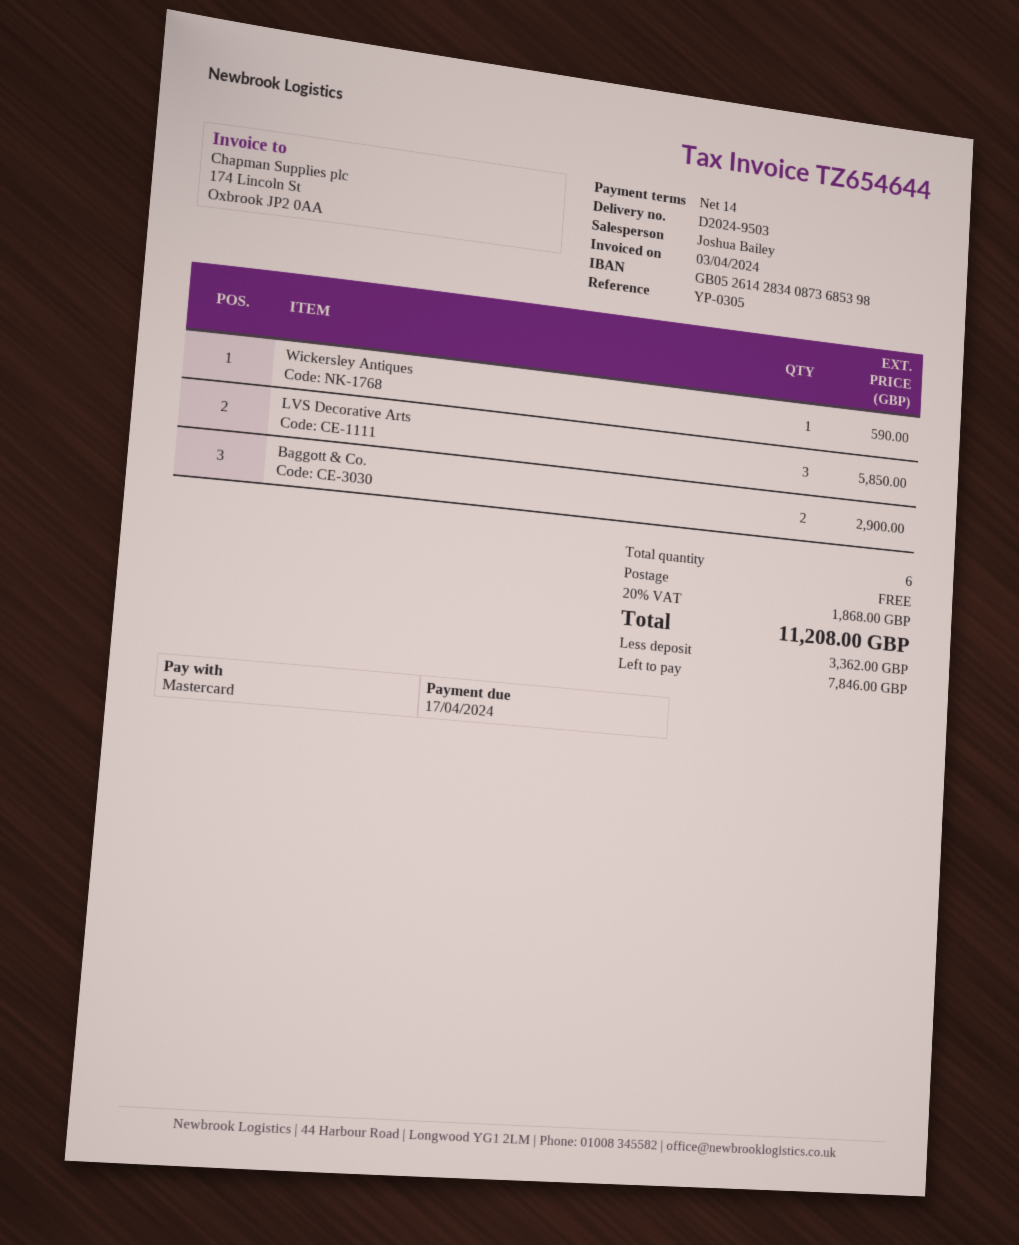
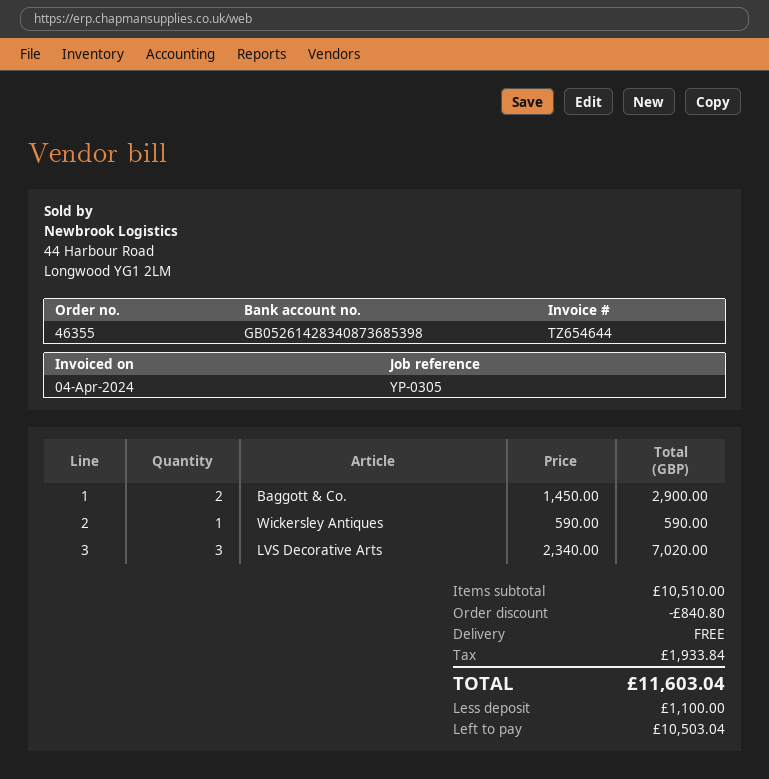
invoice date: 2024-04-03 -> 2024-04-04
LVS Decorative Arts: 3 for 5850.00 -> 3 for 7020.00
discount: none -> 840.80
tax: 1868.00 -> 1933.84
total: 11208.00 -> 11603.04
deposit: 3362.00 -> 1100.00
balance: 7846.00 -> 10503.04

